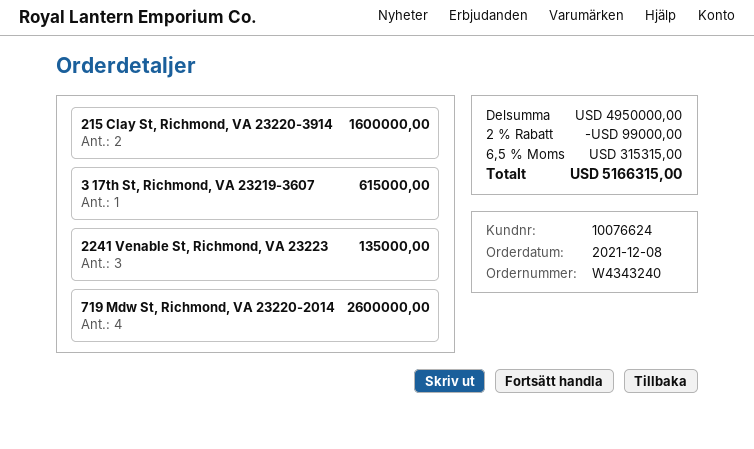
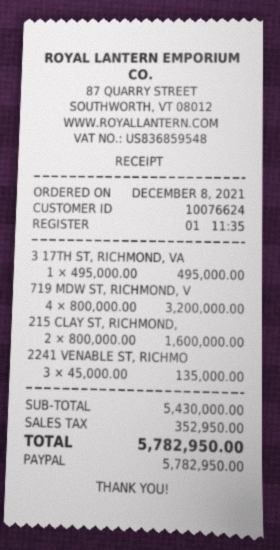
3 17th St, Richmond, VA 23219-3607: 1 for 615000.00 -> 1 for 495000.00
719 Mdw St, Richmond, VA 23220-2014: 4 for 2600000.00 -> 4 for 3200000.00
subtotal: 4950000.00 -> 5430000.00
discount: 2% = 99000.00 -> none
tax: 315315.00 -> 352950.00
total: 5166315.00 -> 5782950.00

